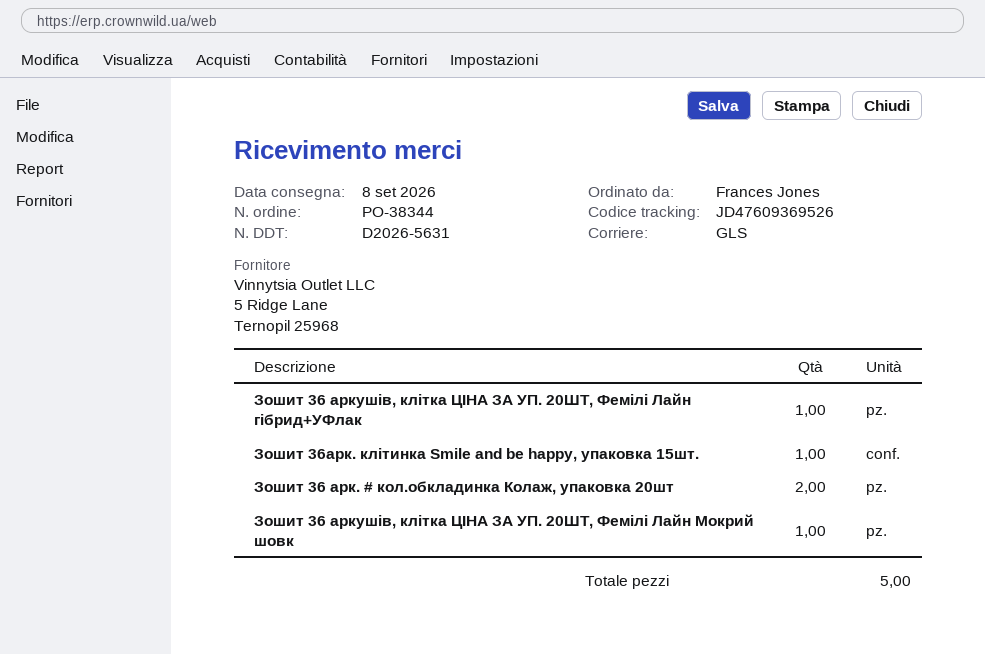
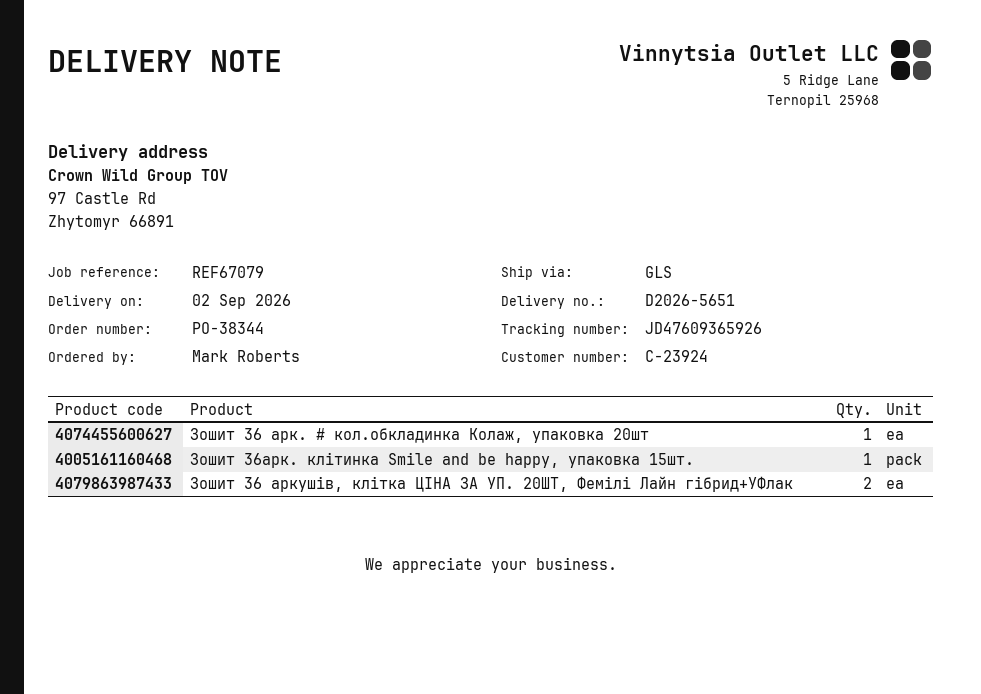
delivery note number: D2026-5631 -> D2026-5651
delivery date: 2026-09-08 -> 2026-09-02
ordered by: Frances Jones -> Mark Roberts
tracking number: JD47609369526 -> JD47609365926
Зошит 36 аркушів, клітка ЦІНА ЗА УП. 20ШТ, Фемілі Лайн гібрид+УФлак: 1 -> 2
Зошит 36 арк. # кол.обкладинка Колаж, упаковка 20шт: 2 -> 1
Зошит 36 аркушів, клітка ЦІНА ЗА УП. 20ШТ, Фемілі Лайн Мокрий шовк: 1 -> none

